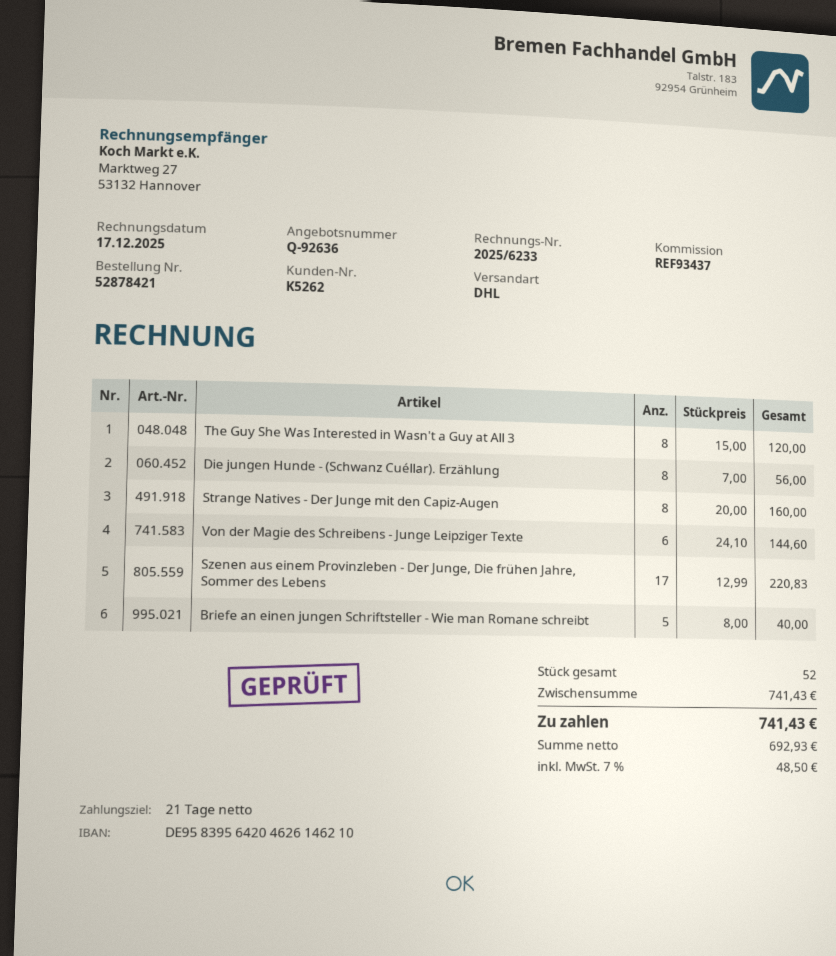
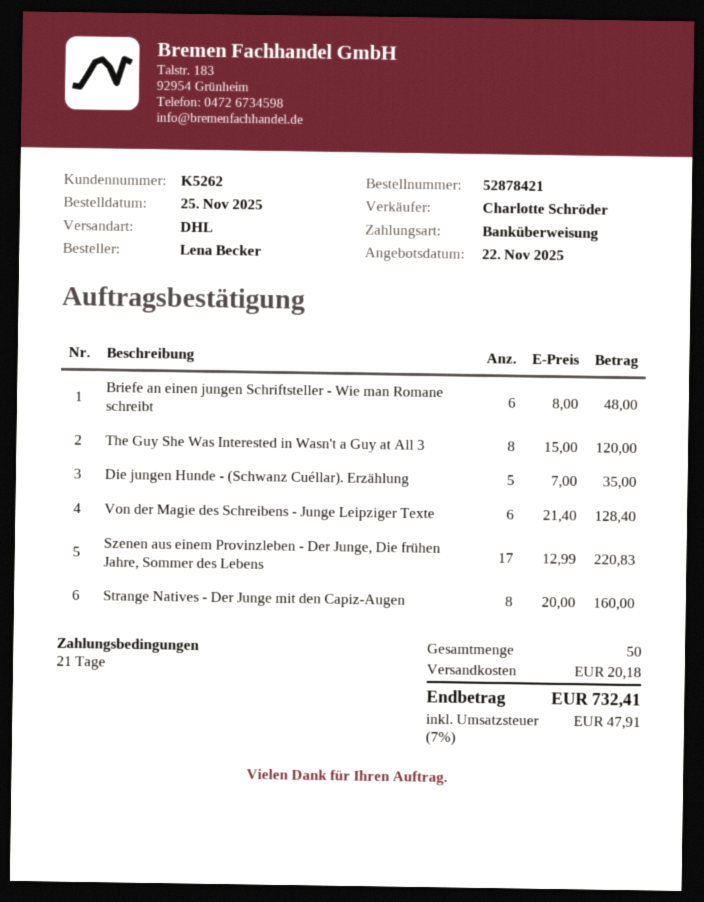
Die jungen Hunde - (Schwanz Cuéllar). Erzählung: 8 x 7.00 = 56.00 -> 5 x 7.00 = 35.00
Von der Magie des Schreibens - Junge Leipziger Texte: 6 x 24.10 = 144.60 -> 6 x 21.40 = 128.40
Briefe an einen jungen Schriftsteller - Wie man Romane schreibt: 5 x 8.00 = 40.00 -> 6 x 8.00 = 48.00
total quantity: 52 -> 50
shipping: none -> 20.18
tax: 7% = 48.50 -> 7% = 47.91
total: 741.43 -> 732.41

